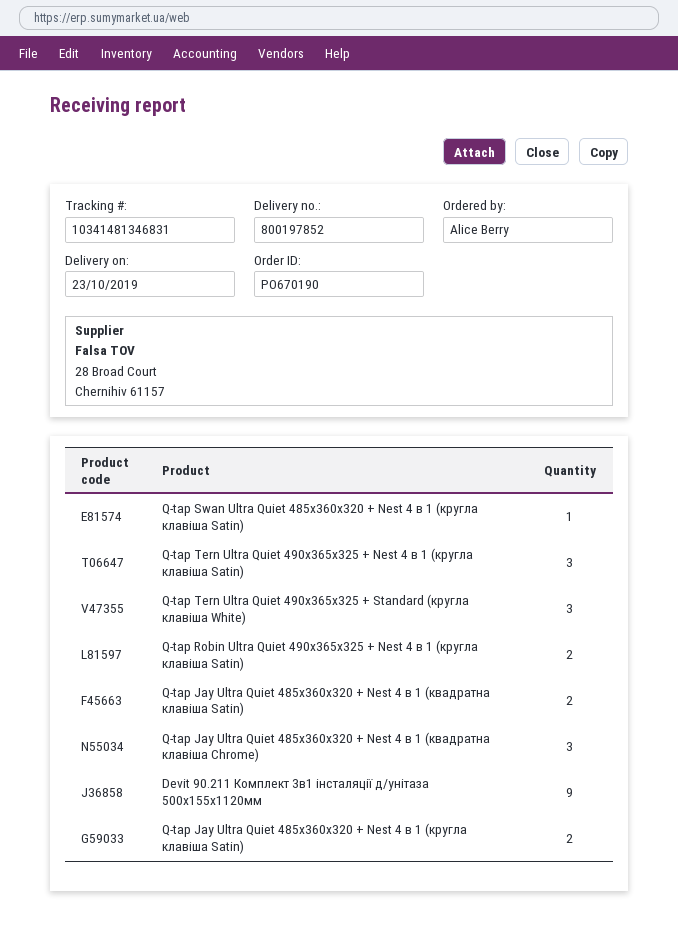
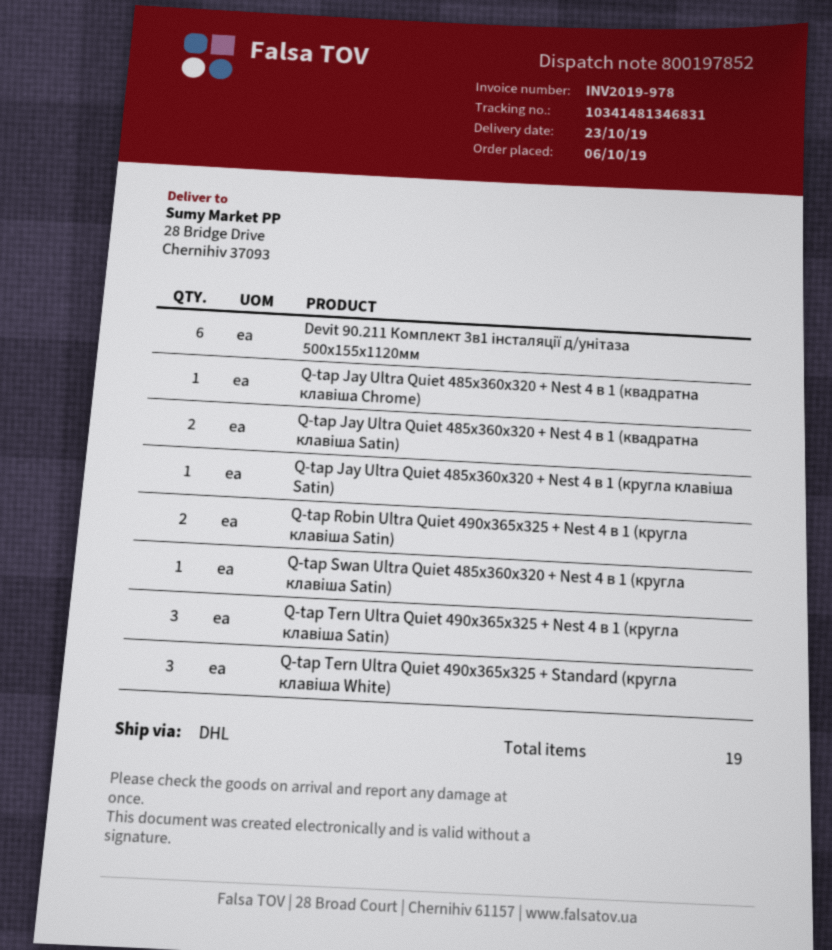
Q-tap Jay Ultra Quiet 485x360x320 + Nest 4 в 1 (квадратна клавіша Chrome): 3 -> 1
Devit 90.211 Комплект 3в1 інсталяції д/унітаза 500х155х1120мм: 9 -> 6
Q-tap Jay Ultra Quiet 485x360x320 + Nest 4 в 1 (кругла клавіша Satin): 2 -> 1

